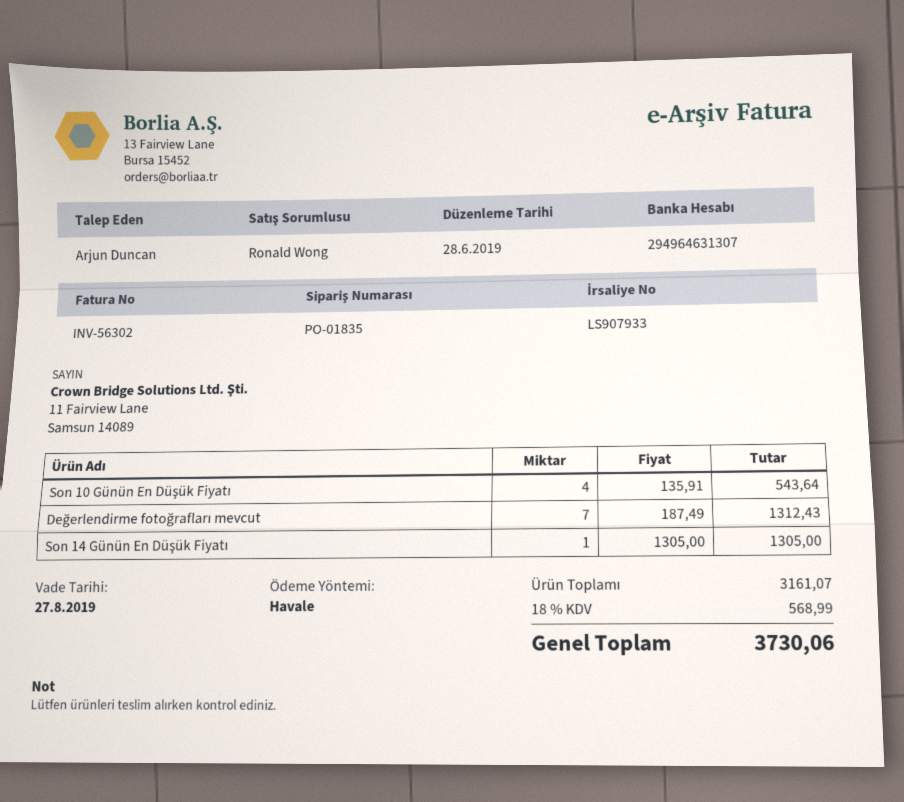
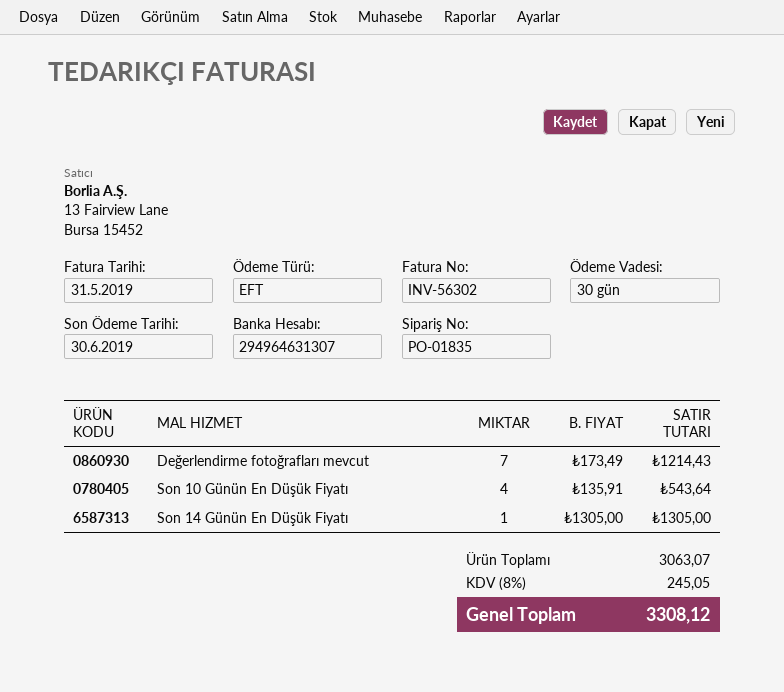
invoice date: 2019-06-28 -> 2019-05-31
due date: 2019-08-27 -> 2019-06-30
Değerlendirme fotoğrafları mevcut: 7 x 187.49 = 1312.43 -> 7 x 173.49 = 1214.43
subtotal: 3161.07 -> 3063.07
tax: 18% = 568.99 -> 8% = 245.05
total: 3730.06 -> 3308.12

